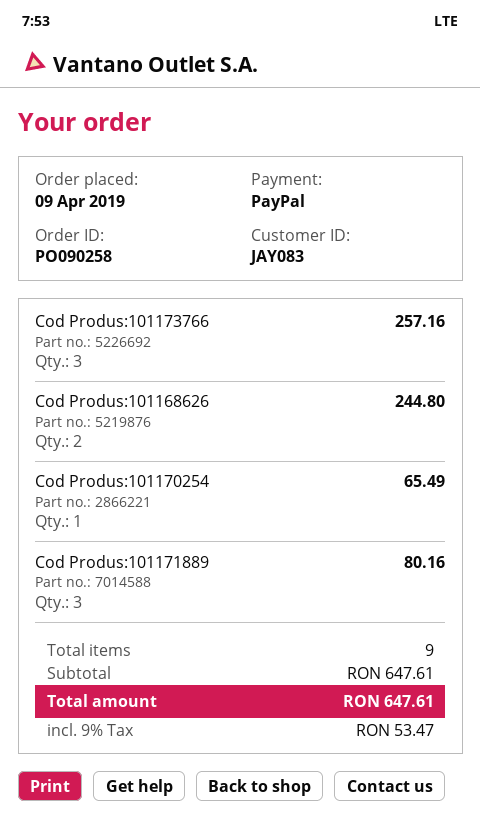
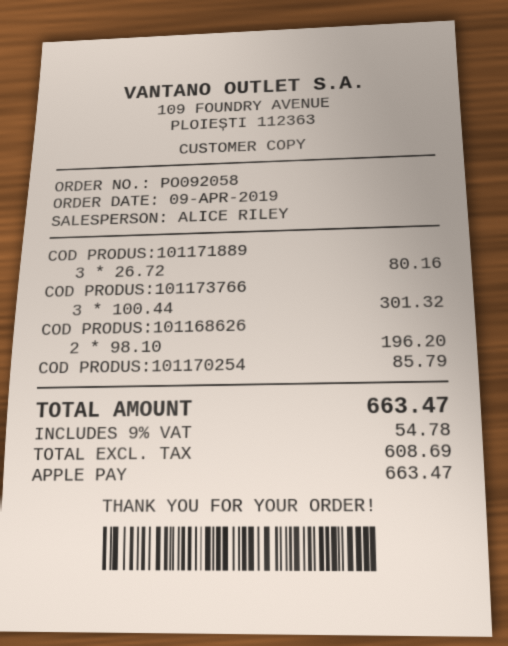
order number: PO090258 -> PO092058
payment method: PayPal -> Apple Pay
Cod Produs:101173766: 3 for 257.16 -> 3 for 301.32
Cod Produs:101168626: 2 for 244.80 -> 2 for 196.20
Cod Produs:101170254: 1 for 65.49 -> 1 for 85.79
tax: 9% = 53.47 -> 9% = 54.78
total: 647.61 -> 663.47

